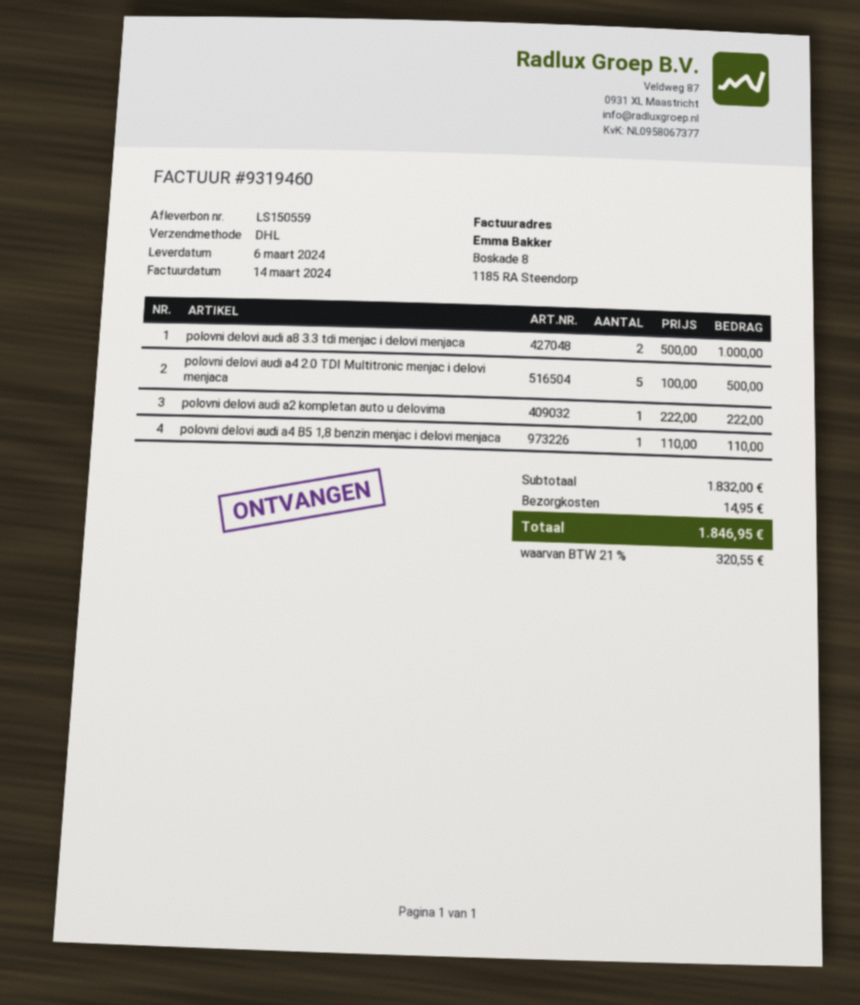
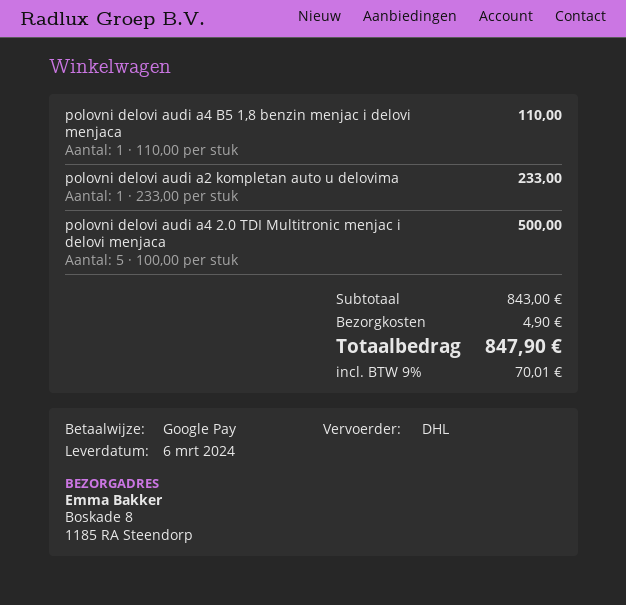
polovni delovi audi a8 3.3 tdi menjac i delovi menjaca: 2 x 500.00 = 1000.00 -> none
polovni delovi audi a2 kompletan auto u delovima: 1 x 222.00 = 222.00 -> 1 x 233.00 = 233.00
subtotal: 1832.00 -> 843.00
shipping: 14.95 -> 4.90
tax: 21% = 320.55 -> 9% = 70.01
total: 1846.95 -> 847.90

